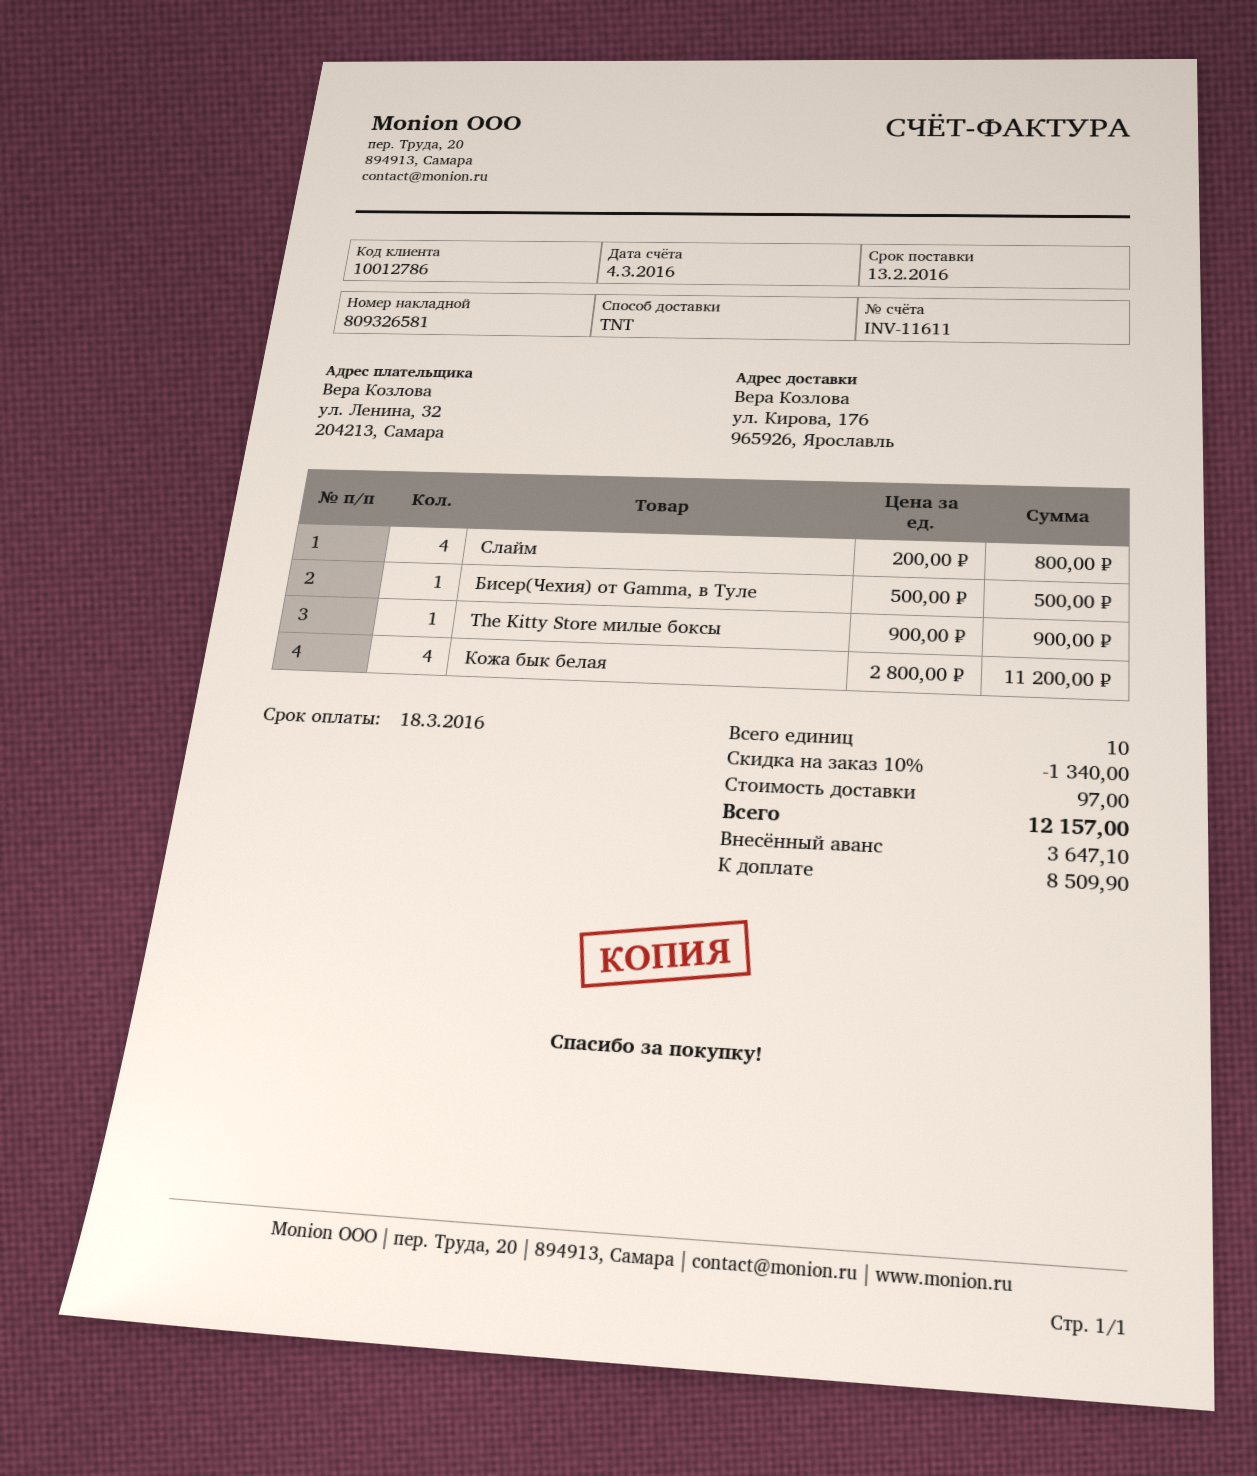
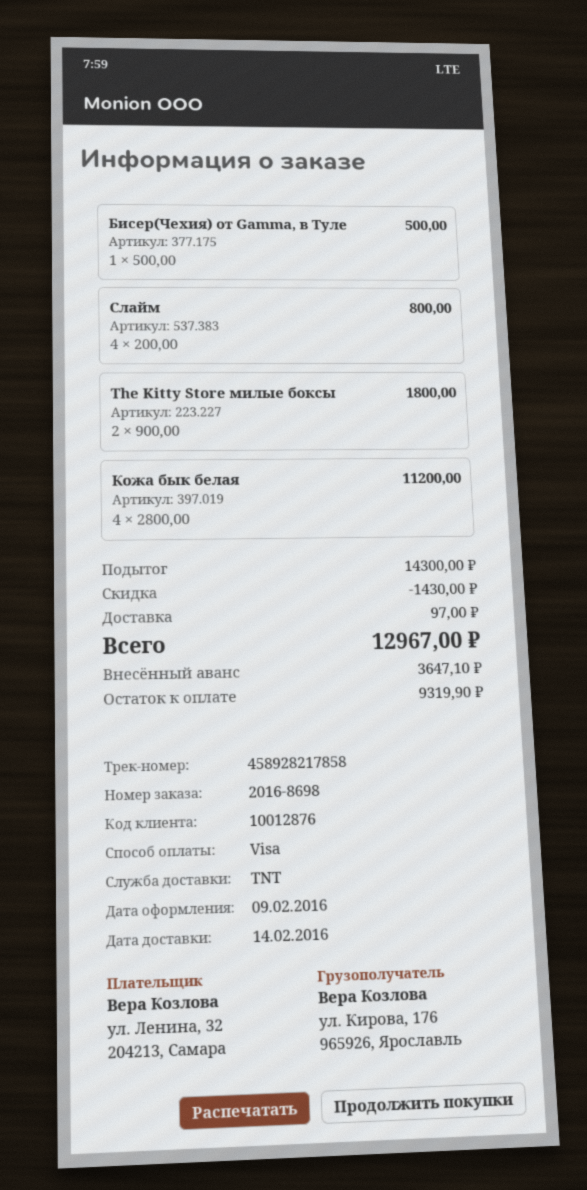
delivery date: 2016-02-13 -> 2016-02-14
customer number: 10012786 -> 10012876
The Kitty Store милые боксы: 1 x 900.00 = 900.00 -> 2 x 900.00 = 1800.00
discount: 1340.00 -> 1430.00
total: 12157.00 -> 12967.00
balance: 8509.90 -> 9319.90

